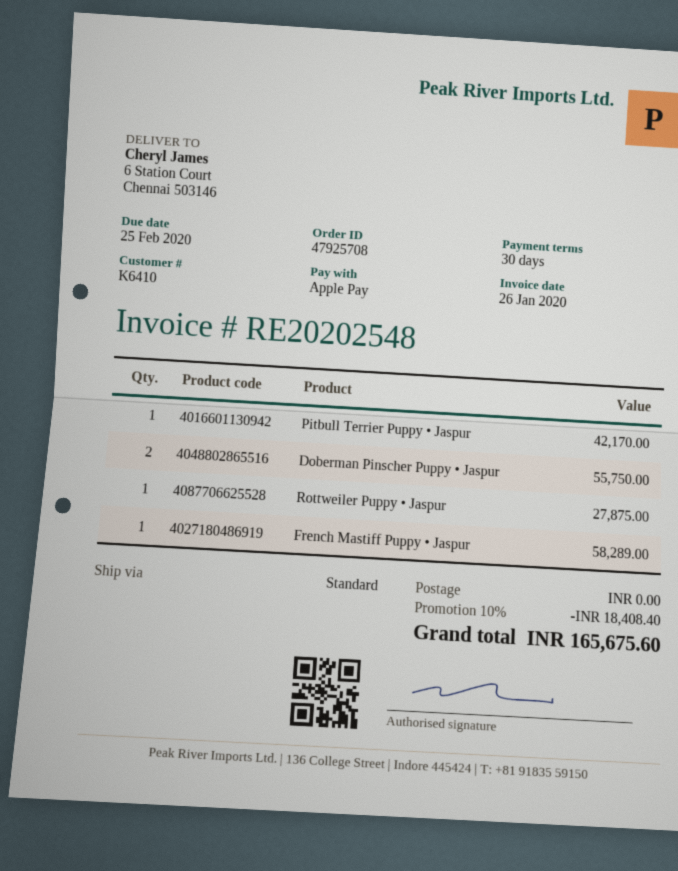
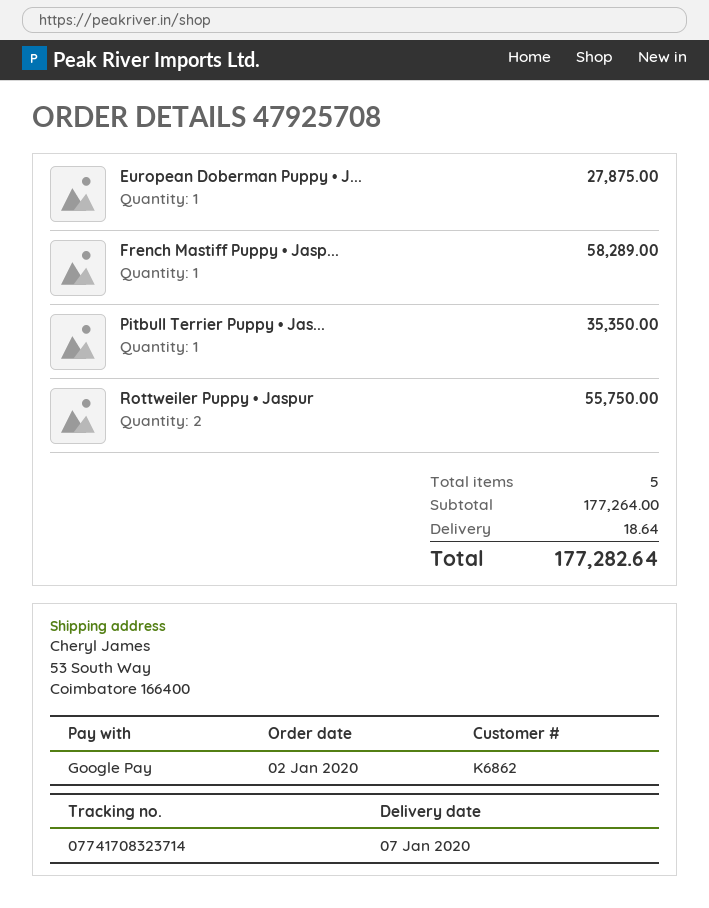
customer number: K6410 -> K6862
payment method: Apple Pay -> Google Pay
ship to: 6 Station Court, Chennai 503146 -> 53 South Way, Coimbatore 166400
Pitbull Terrier Puppy • Jaspur: 1 for 42170.00 -> 1 for 35350.00
Doberman Pinscher Puppy • Jaspur: 2 for 55750.00 -> none
Rottweiler Puppy • Jaspur: 1 for 27875.00 -> 2 for 55750.00
European Doberman Puppy • J...: none -> 1 for 27875.00
discount: 10% = 18408.40 -> none
shipping: 0.00 -> 18.64
total: 165675.60 -> 177282.64

